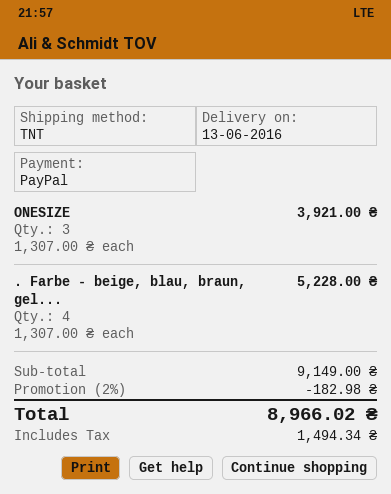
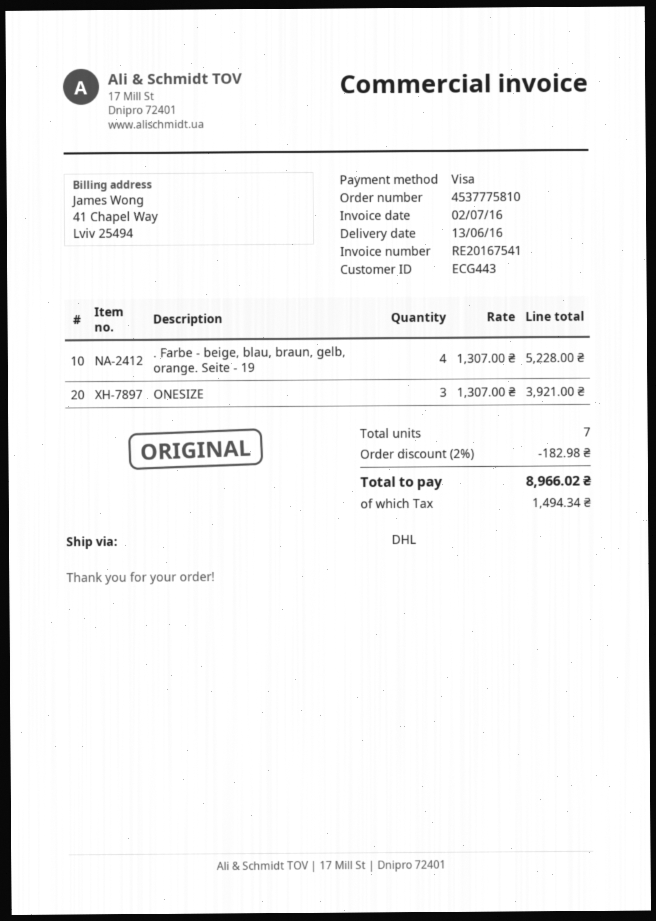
payment method: PayPal -> Visa
shipping method: TNT -> DHL

